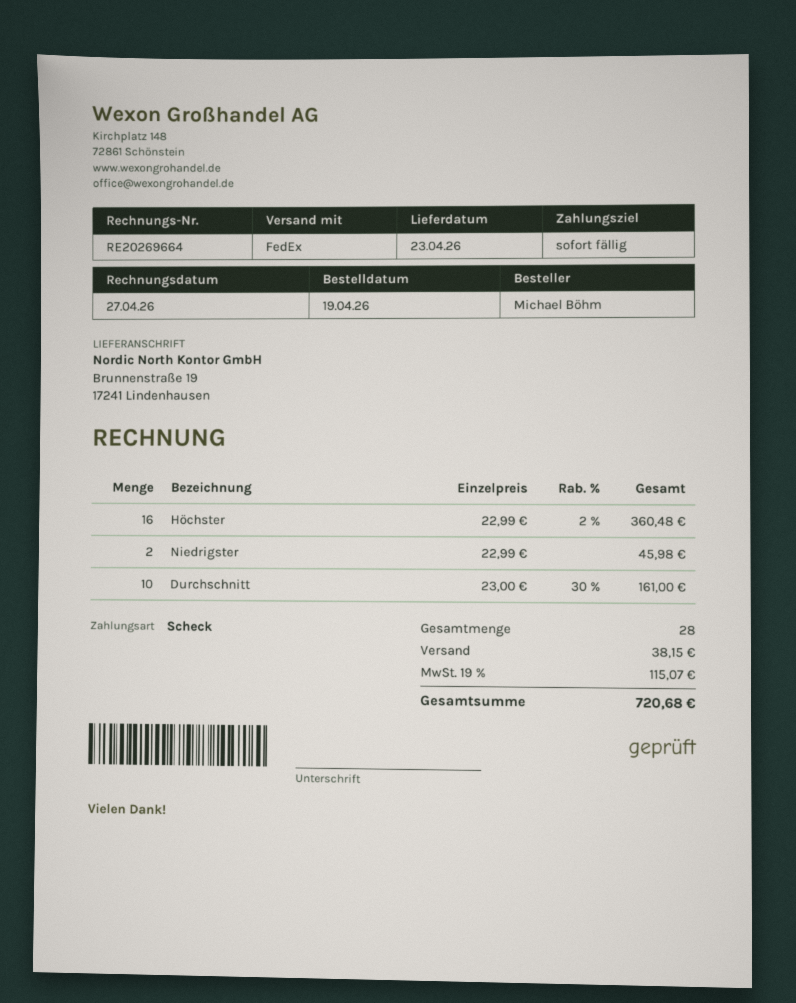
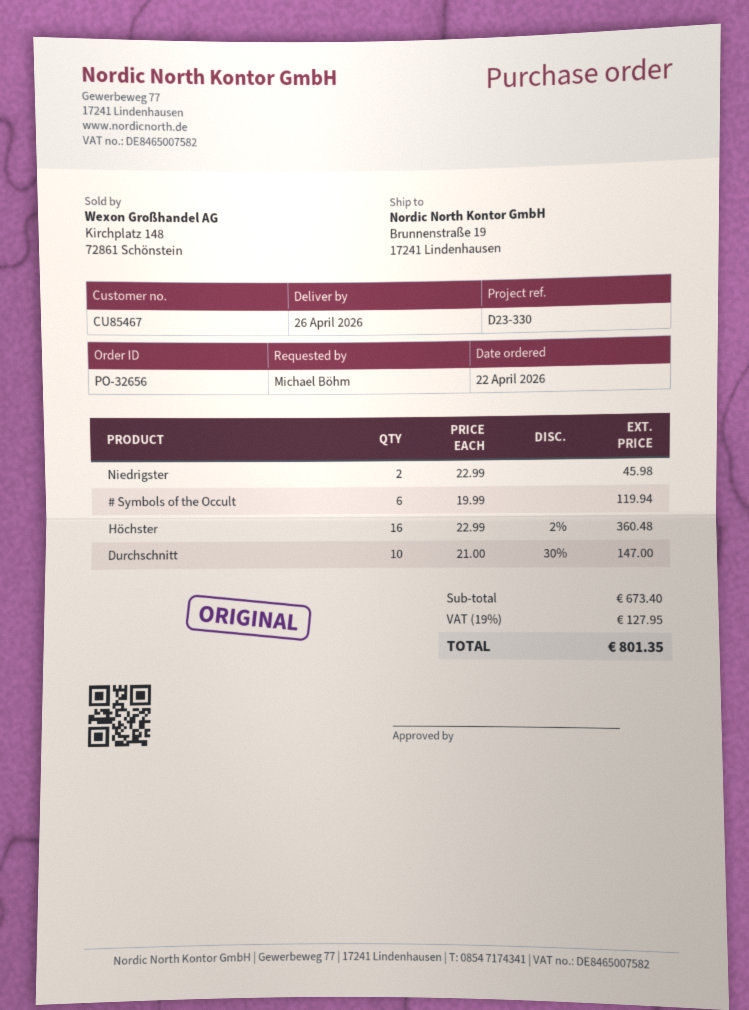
order date: 2026-04-19 -> 2026-04-22
delivery date: 2026-04-23 -> 2026-04-26
Durchschnitt: 10 x 23.00 - 30% = 161.00 -> 10 x 21.00 - 30% = 147.00
# Symbols of the Occult: none -> 6 x 19.99 = 119.94
shipping: 38.15 -> none
tax: 19% = 115.07 -> 19% = 127.95
total: 720.68 -> 801.35

